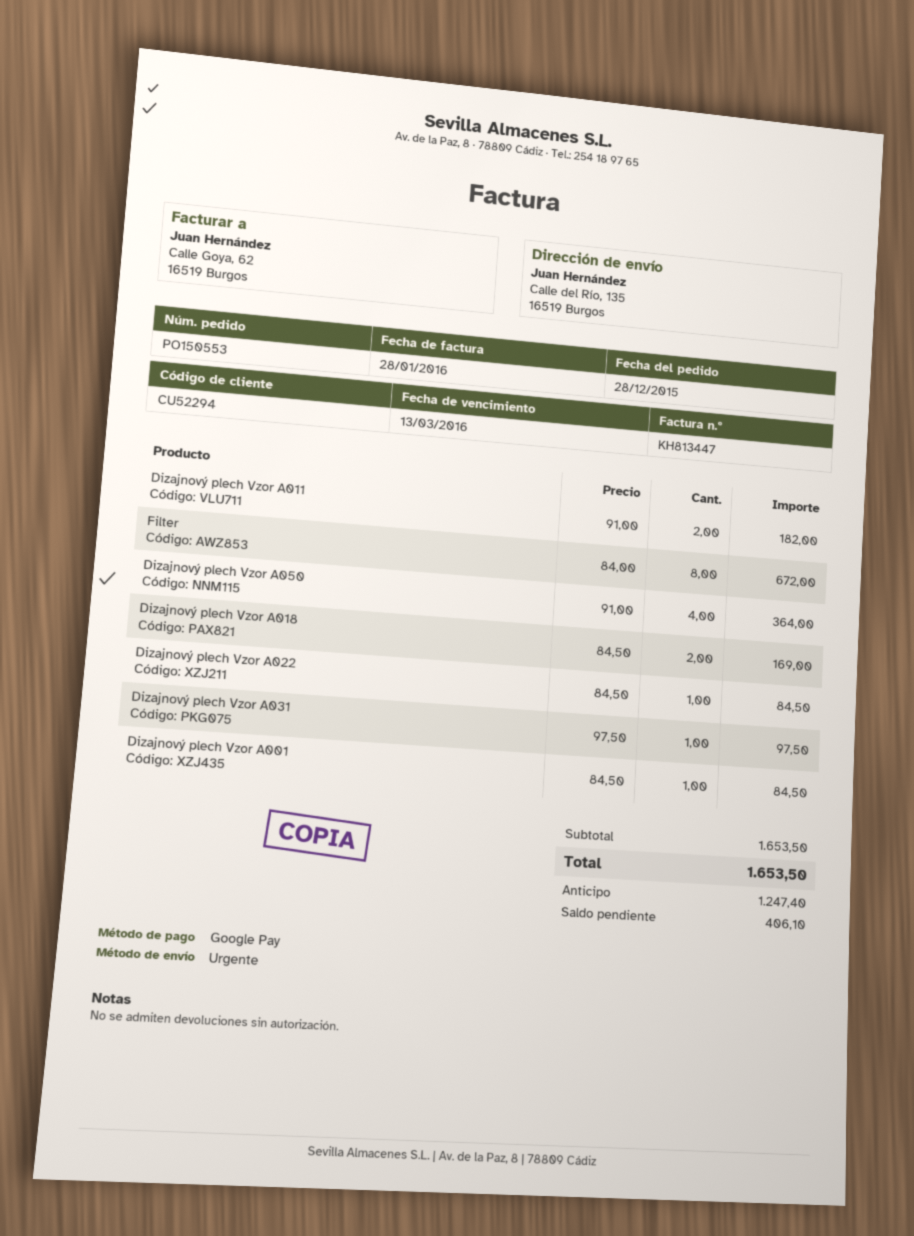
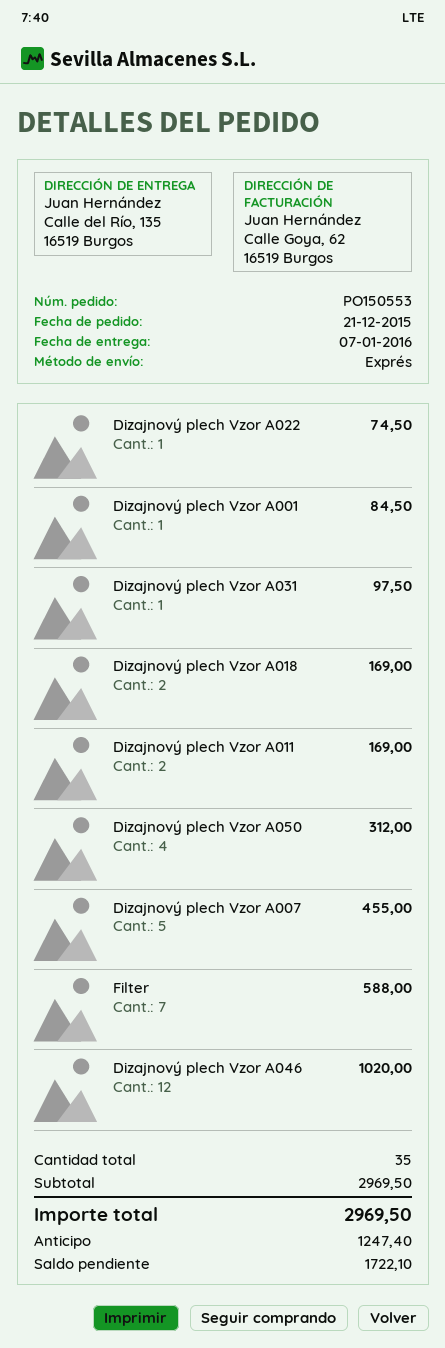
order date: 2015-12-28 -> 2015-12-21
Dizajnový plech Vzor A011: 2 for 182.00 -> 2 for 169.00
Filter: 8 for 672.00 -> 7 for 588.00
Dizajnový plech Vzor A050: 4 for 364.00 -> 4 for 312.00
Dizajnový plech Vzor A022: 1 for 84.50 -> 1 for 74.50
Dizajnový plech Vzor A007: none -> 5 for 455.00
Dizajnový plech Vzor A046: none -> 12 for 1020.00
subtotal: 1653.50 -> 2969.50
total: 1653.50 -> 2969.50
balance: 406.10 -> 1722.10

